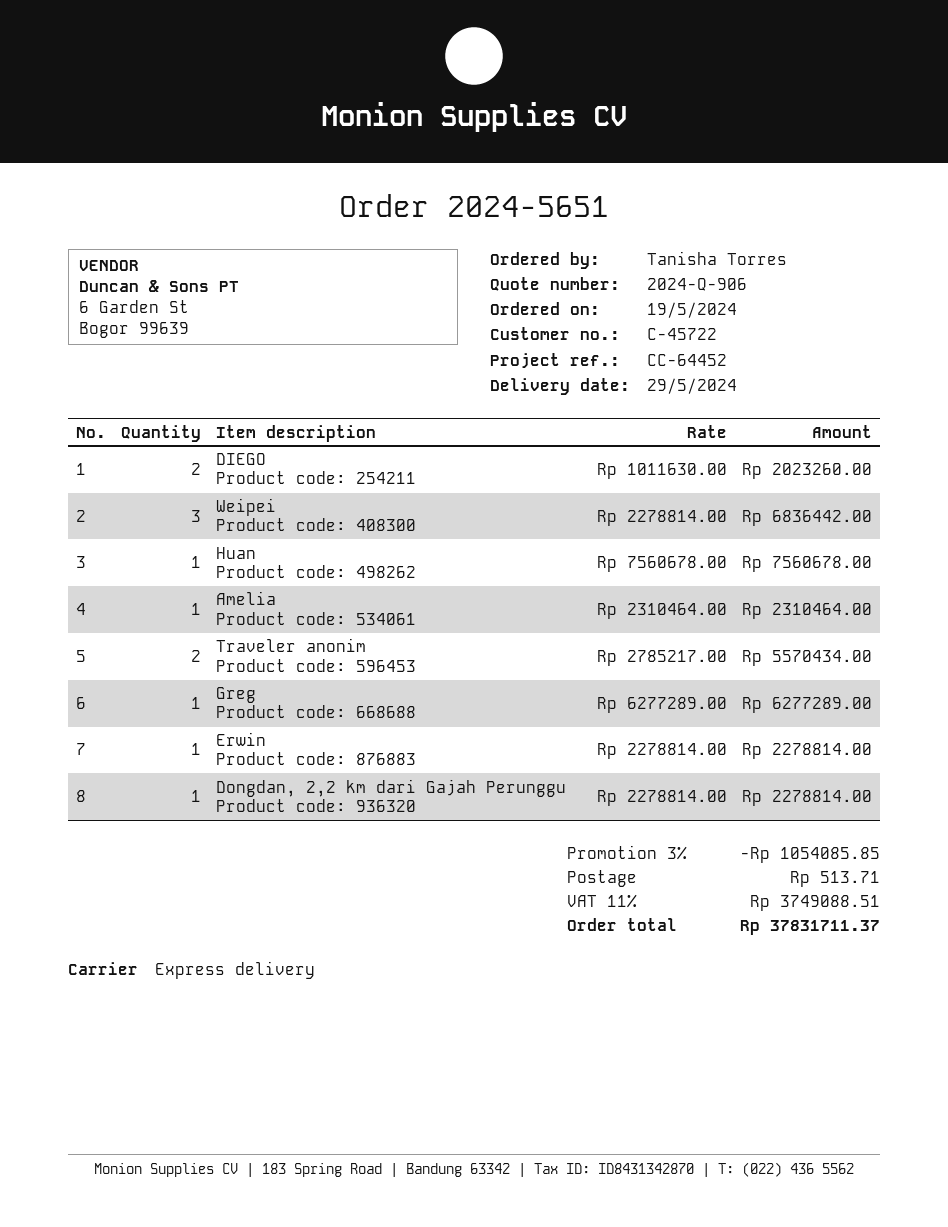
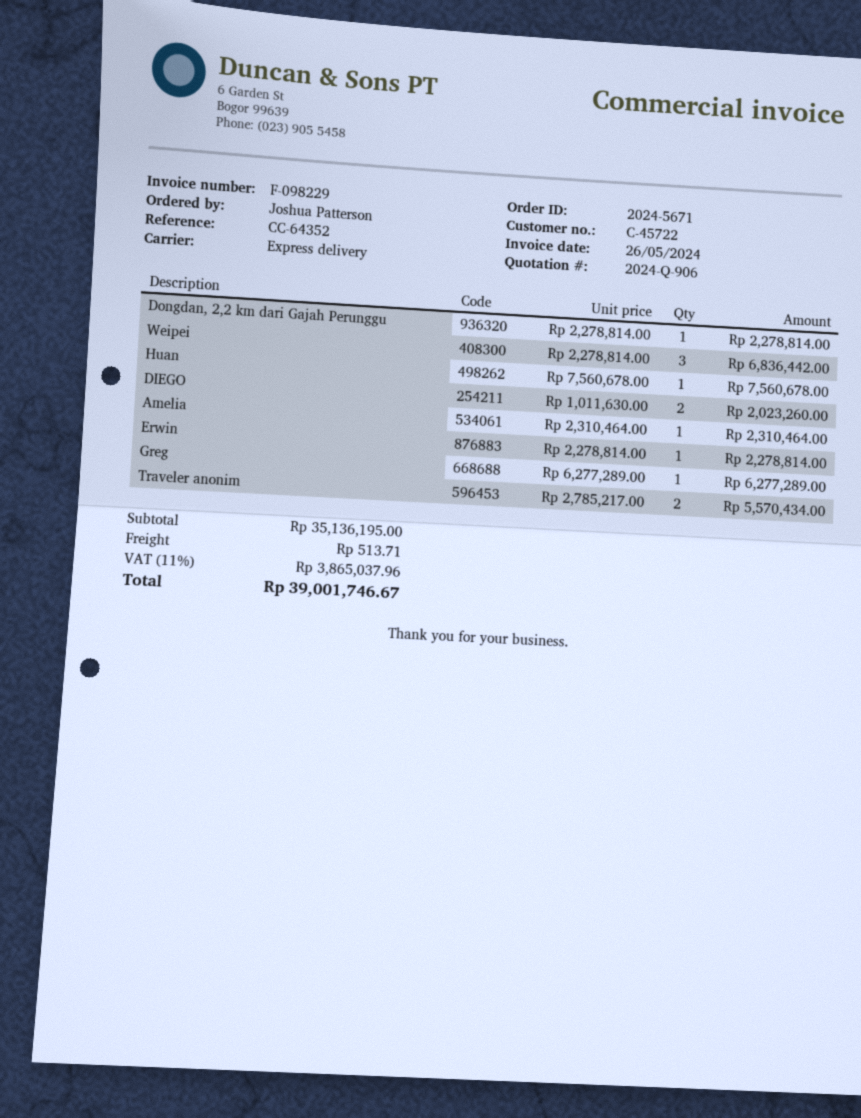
order number: 2024-5651 -> 2024-5671
reference: CC-64452 -> CC-64352
ordered by: Tanisha Torres -> Joshua Patterson
discount: 3% = 1054085.85 -> none
tax: 11% = 3749088.51 -> 11% = 3865037.96
total: 37831711.37 -> 39001746.67

